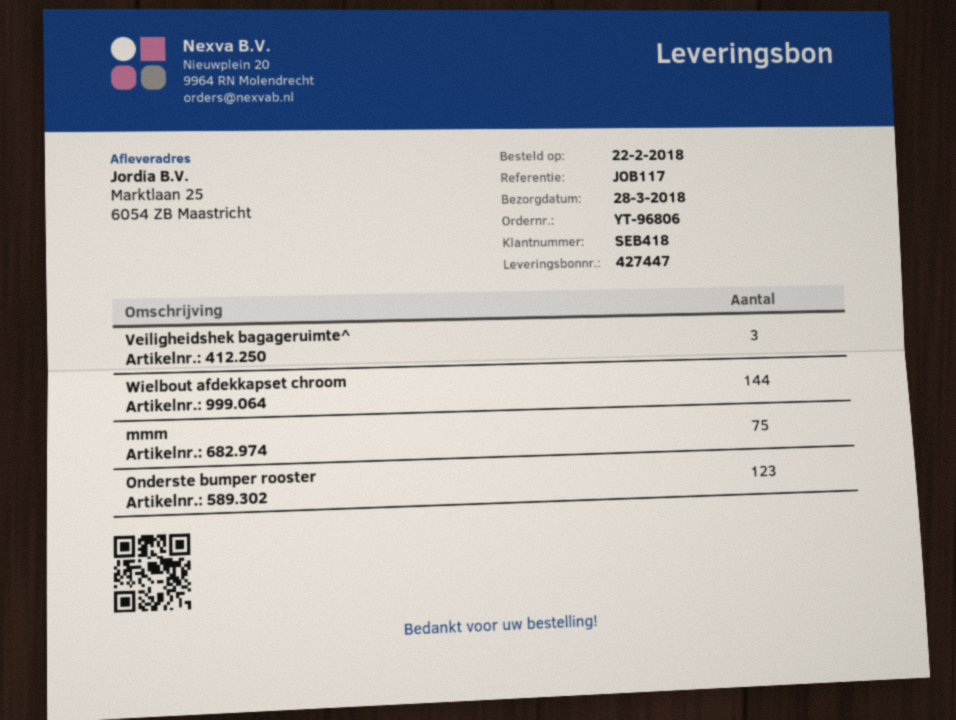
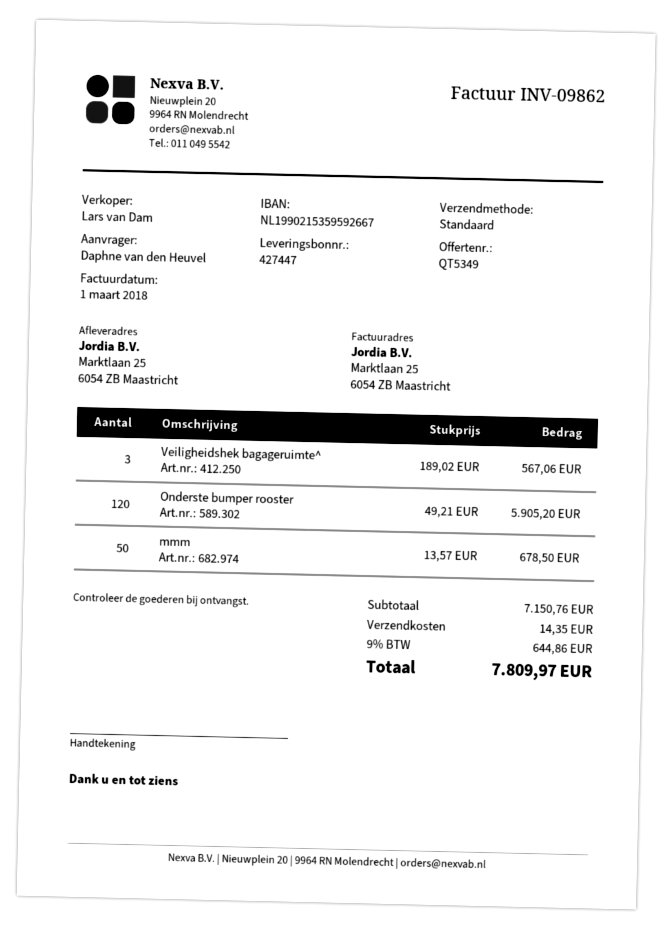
Wielbout afdekkapset chroom: 144 -> none
mmm: 75 -> 50
Onderste bumper rooster: 123 -> 120

